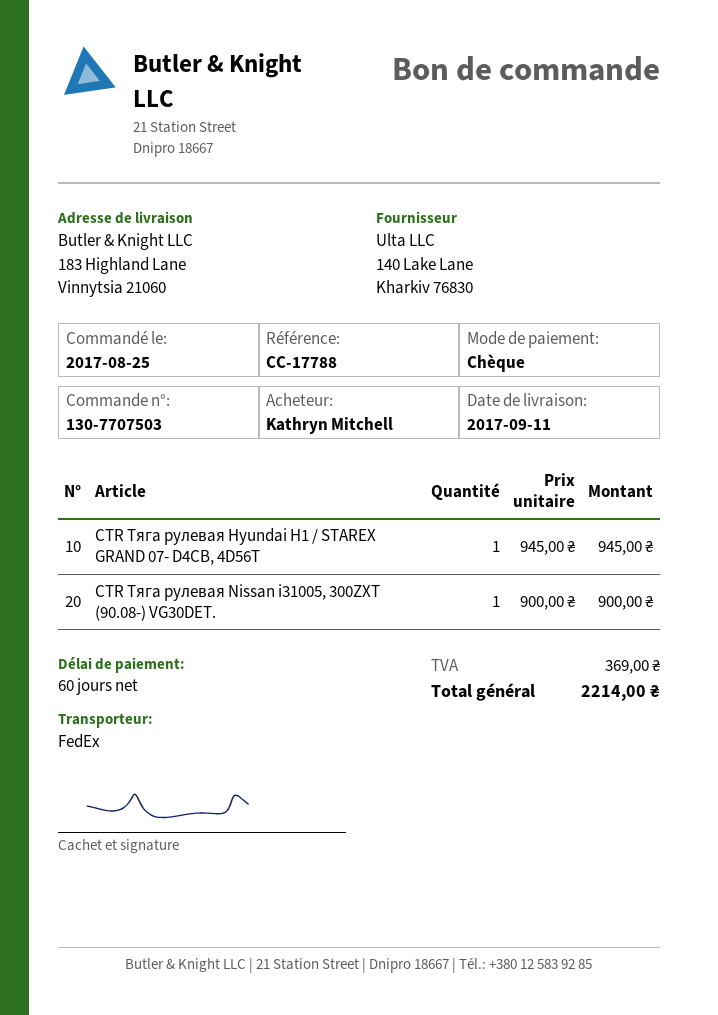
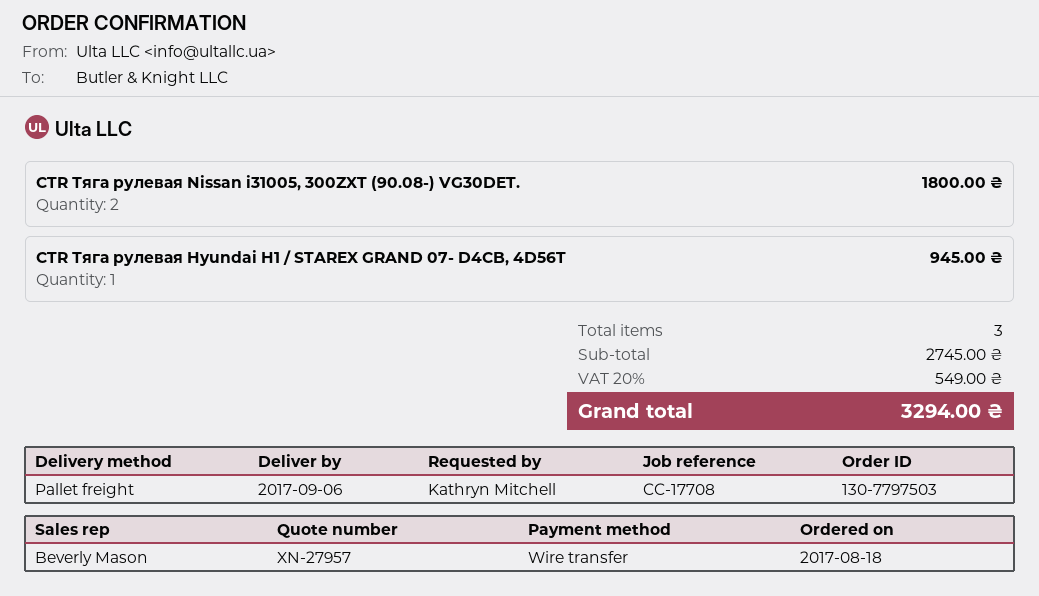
order number: 130-7707503 -> 130-7797503
order date: 2017-08-25 -> 2017-08-18
delivery date: 2017-09-11 -> 2017-09-06
reference: CC-17788 -> CC-17708
payment method: cheque -> bank transfer
shipping method: FedEx -> pallet freight
CTR Тяга рулевая Nissan i31005, 300ZXT (90.08-) VG30DET.: 1 for 900.00 -> 2 for 1800.00
tax: 369.00 -> 549.00
total: 2214.00 -> 3294.00

